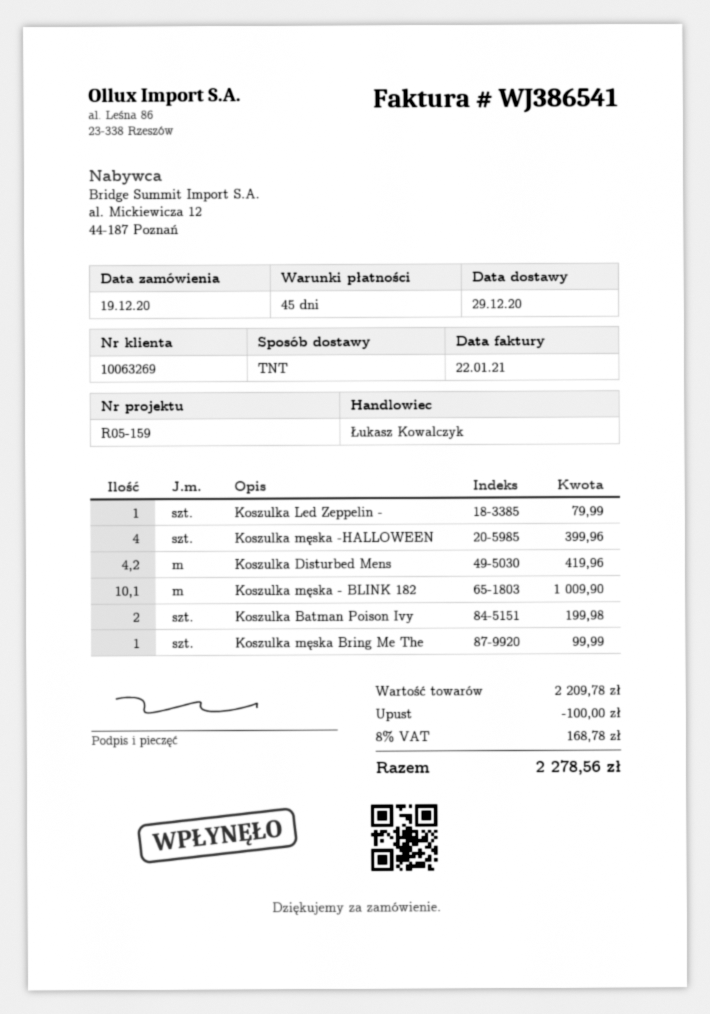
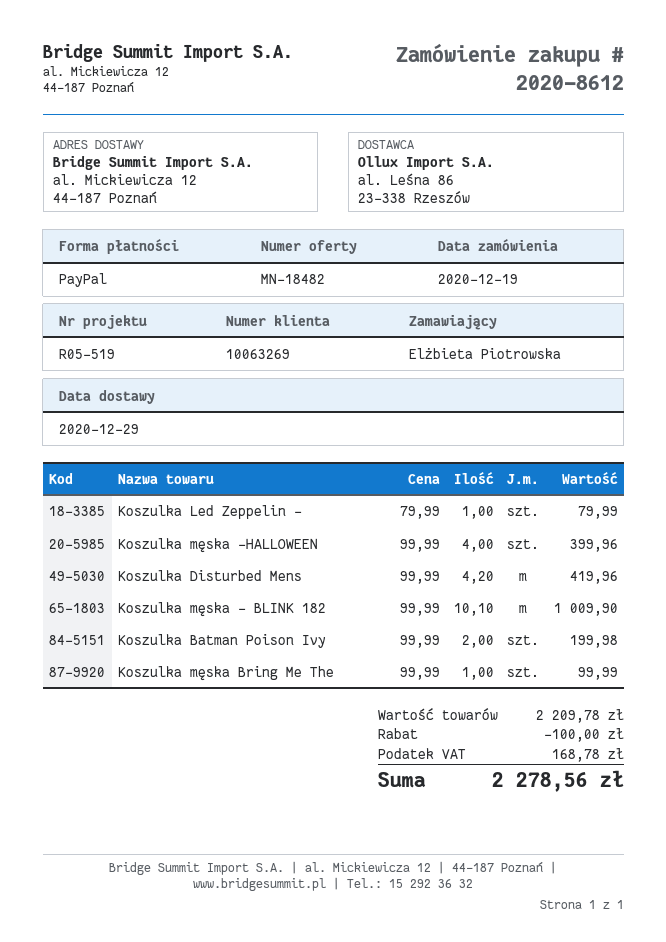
reference: R05-159 -> R05-519

